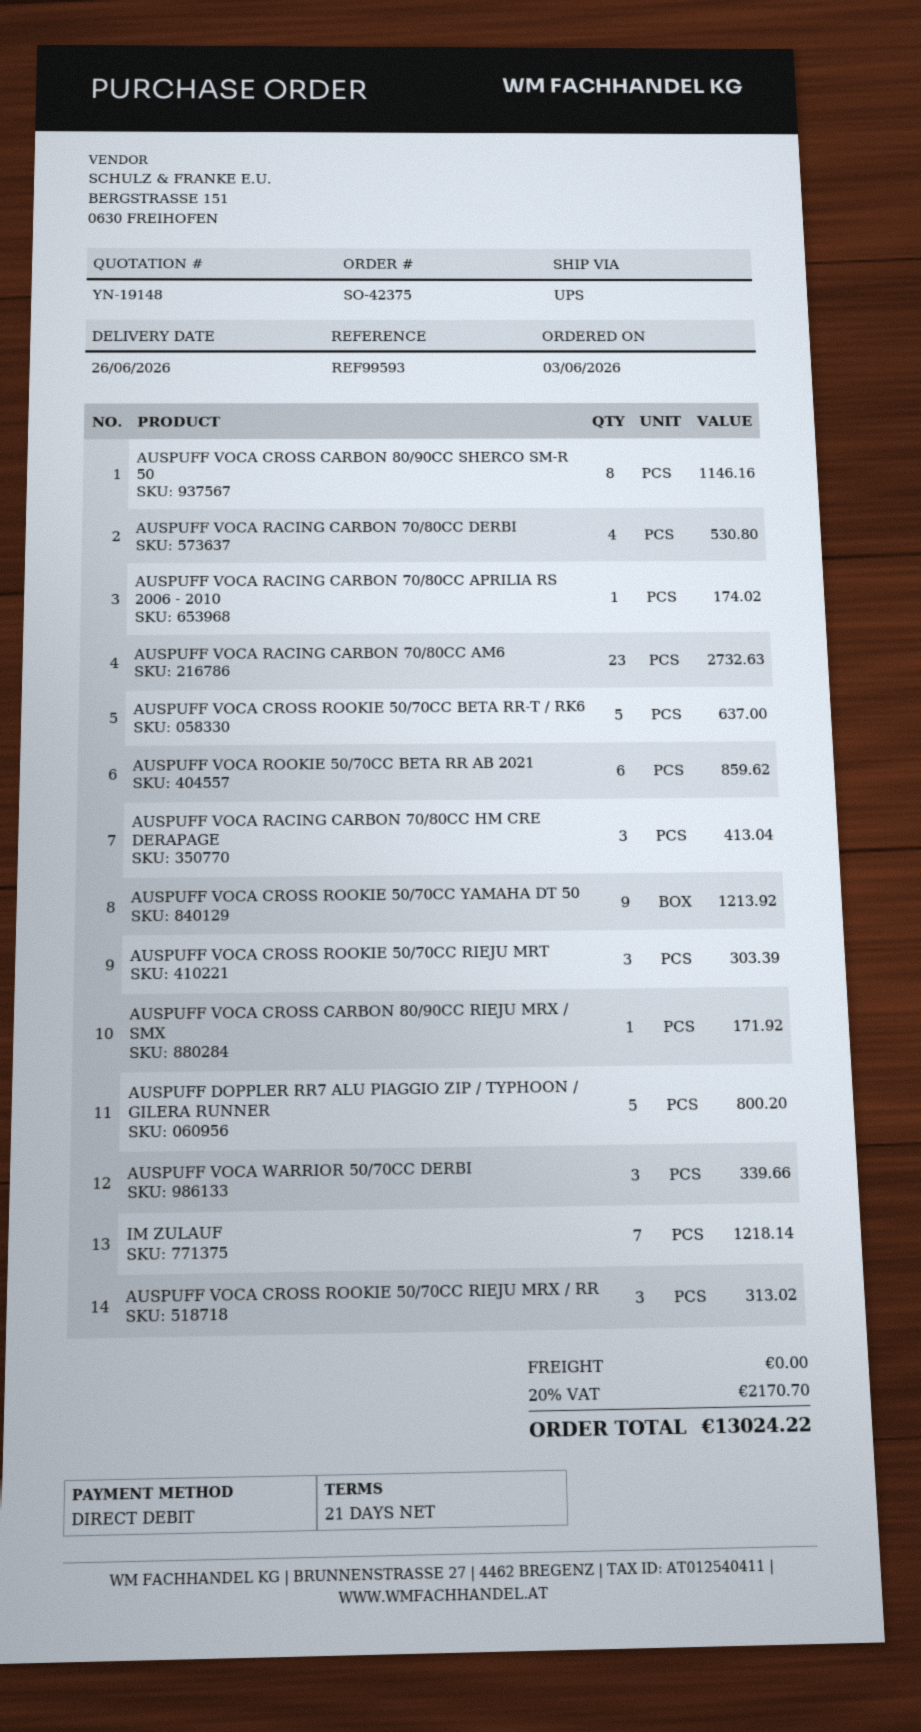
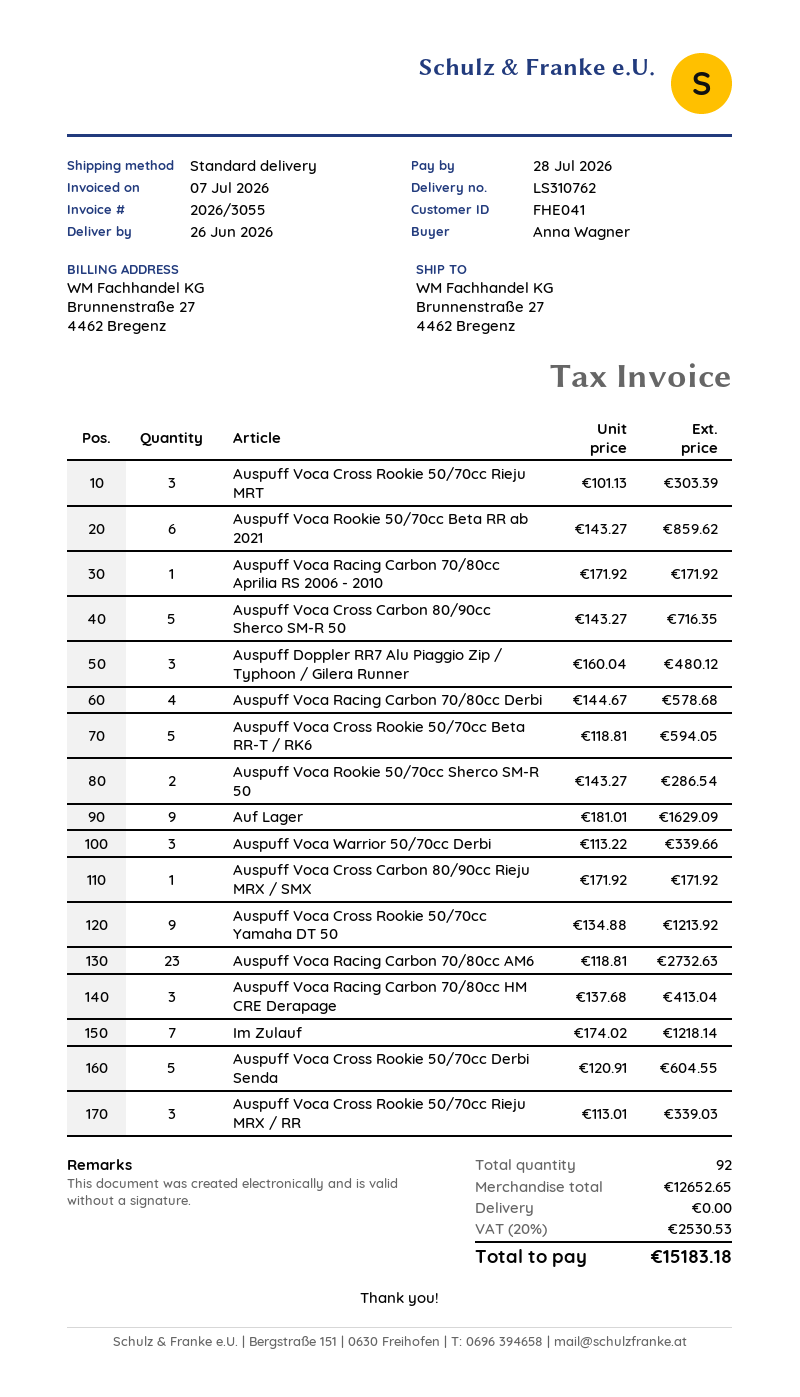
shipping method: UPS -> standard
AUSPUFF VOCA CROSS CARBON 80/90CC SHERCO SM-R 50: 8 for 1146.16 -> 5 for 716.35
AUSPUFF VOCA RACING CARBON 70/80CC DERBI: 4 for 530.80 -> 4 for 578.68
AUSPUFF VOCA RACING CARBON 70/80CC APRILIA RS 2006 - 2010: 1 for 174.02 -> 1 for 171.92
AUSPUFF VOCA CROSS ROOKIE 50/70CC BETA RR-T / RK6: 5 for 637.00 -> 5 for 594.05
AUSPUFF DOPPLER RR7 ALU PIAGGIO ZIP / TYPHOON / GILERA RUNNER: 5 for 800.20 -> 3 for 480.12
AUSPUFF VOCA CROSS ROOKIE 50/70CC RIEJU MRX / RR: 3 for 313.02 -> 3 for 339.03
Auspuff Voca Rookie 50/70cc Sherco SM-R 50: none -> 2 for 286.54
Auf Lager: none -> 9 for 1629.09
Auspuff Voca Cross Rookie 50/70cc Derbi Senda: none -> 5 for 604.55
tax: 20% = 2170.70 -> 20% = 2530.53
total: 13024.22 -> 15183.18

